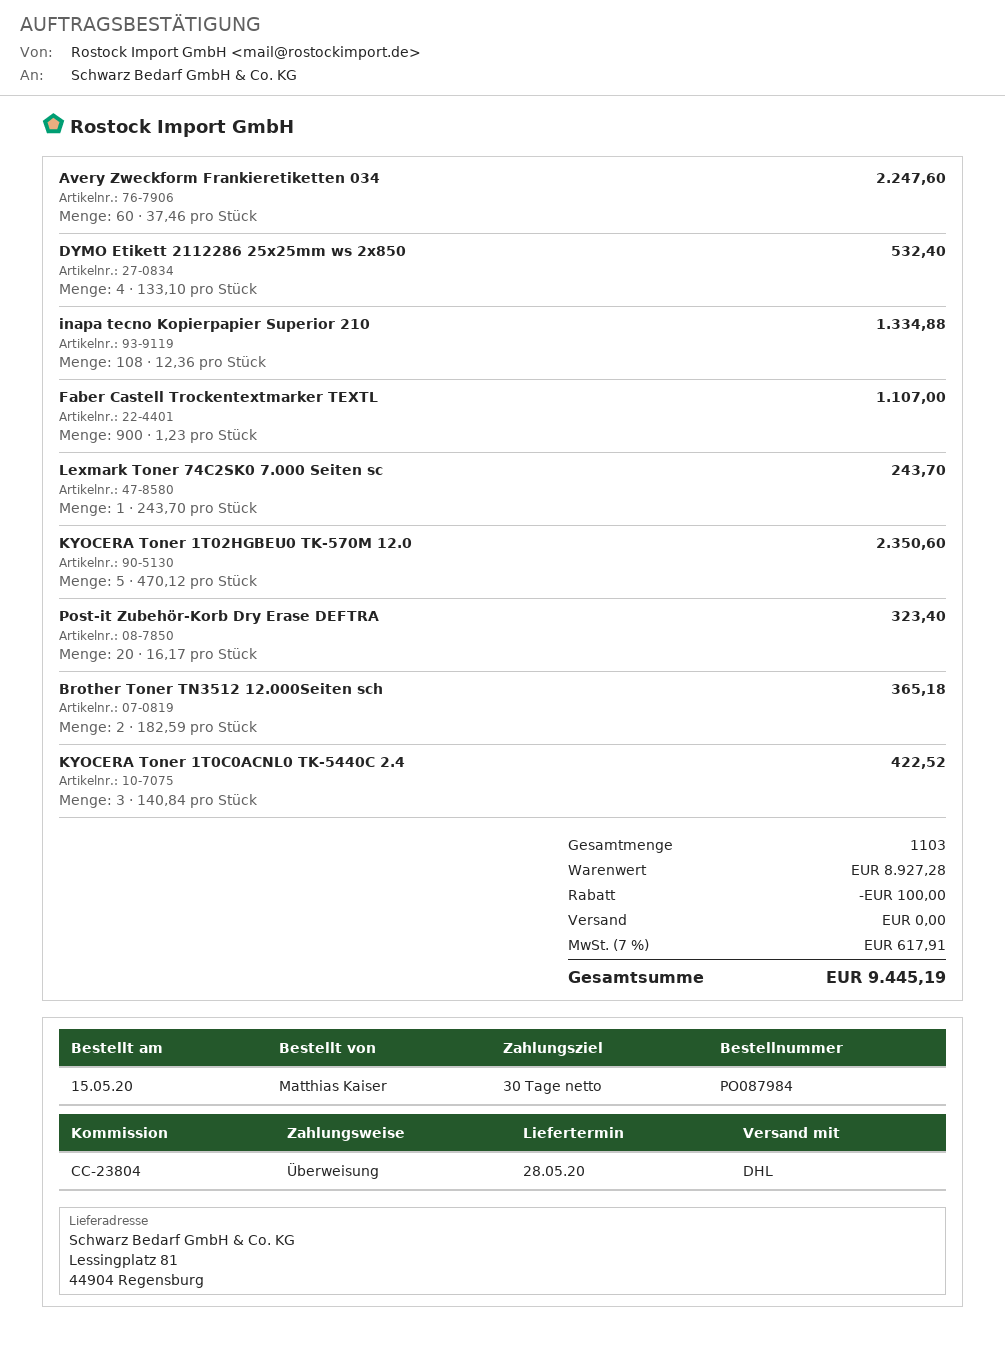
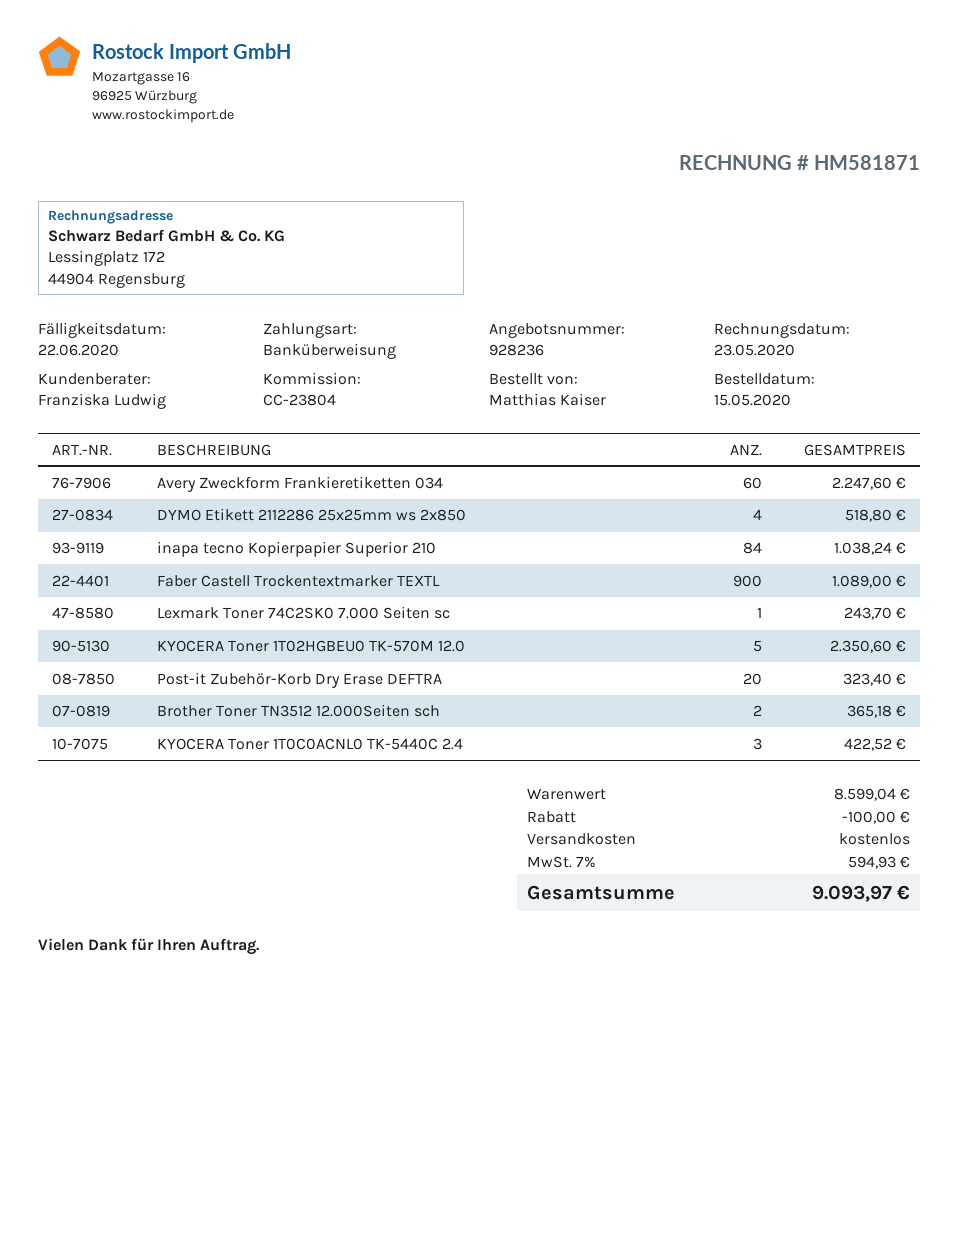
DYMO Etikett 2112286 25x25mm ws 2x850: 4 for 532.40 -> 4 for 518.80
inapa tecno Kopierpapier Superior 210: 108 for 1334.88 -> 84 for 1038.24
Faber Castell Trockentextmarker TEXTL: 900 for 1107.00 -> 900 for 1089.00
subtotal: 8927.28 -> 8599.04
tax: 7% = 617.91 -> 7% = 594.93
total: 9445.19 -> 9093.97

